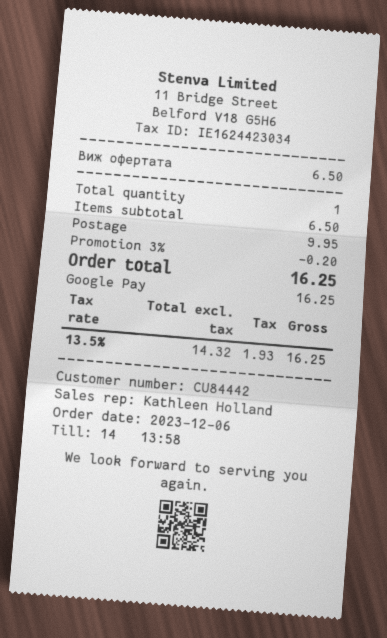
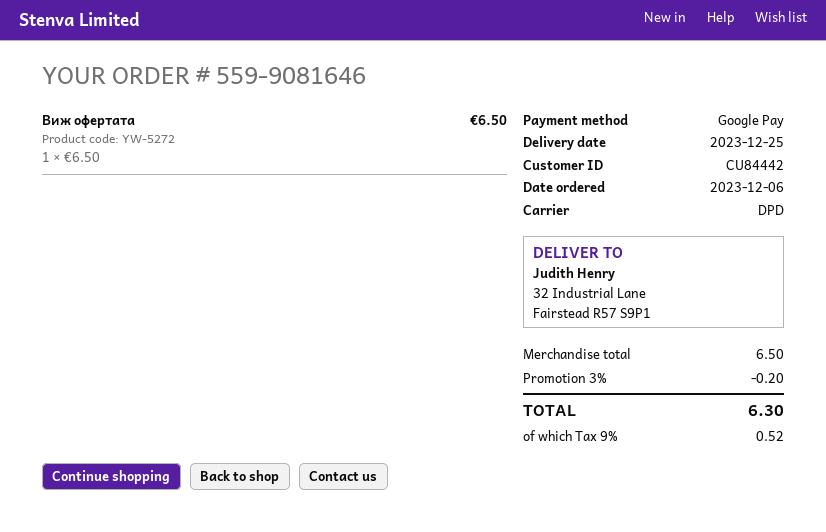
shipping: 9.95 -> none
tax: 13.5% = 1.93 -> 9% = 0.52
total: 16.25 -> 6.30

